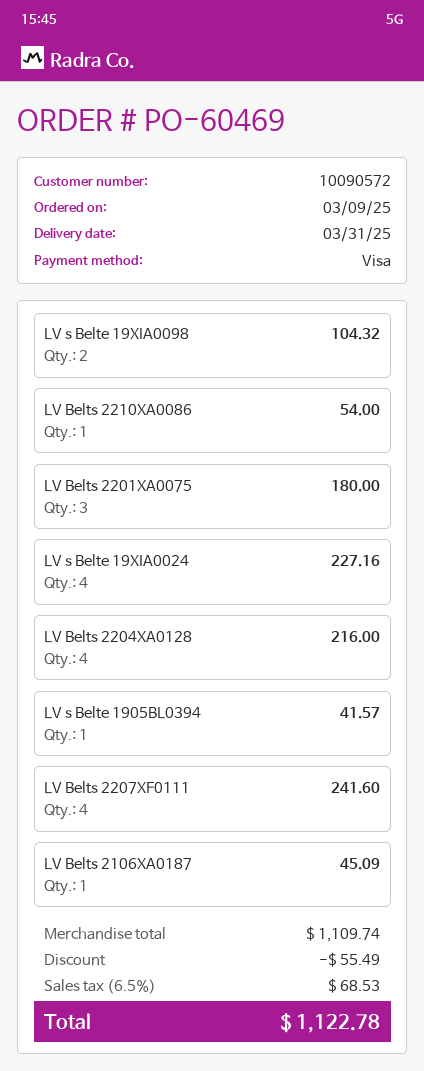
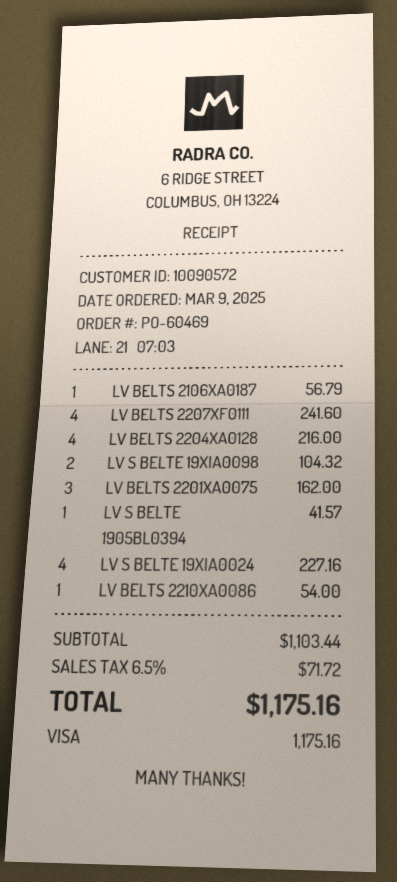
LV Belts 2201XA0075: 3 for 180.00 -> 3 for 162.00
LV Belts 2106XA0187: 1 for 45.09 -> 1 for 56.79
subtotal: 1109.74 -> 1103.44
discount: 55.49 -> none
tax: 6.5% = 68.53 -> 6.5% = 71.72
total: 1122.78 -> 1175.16

